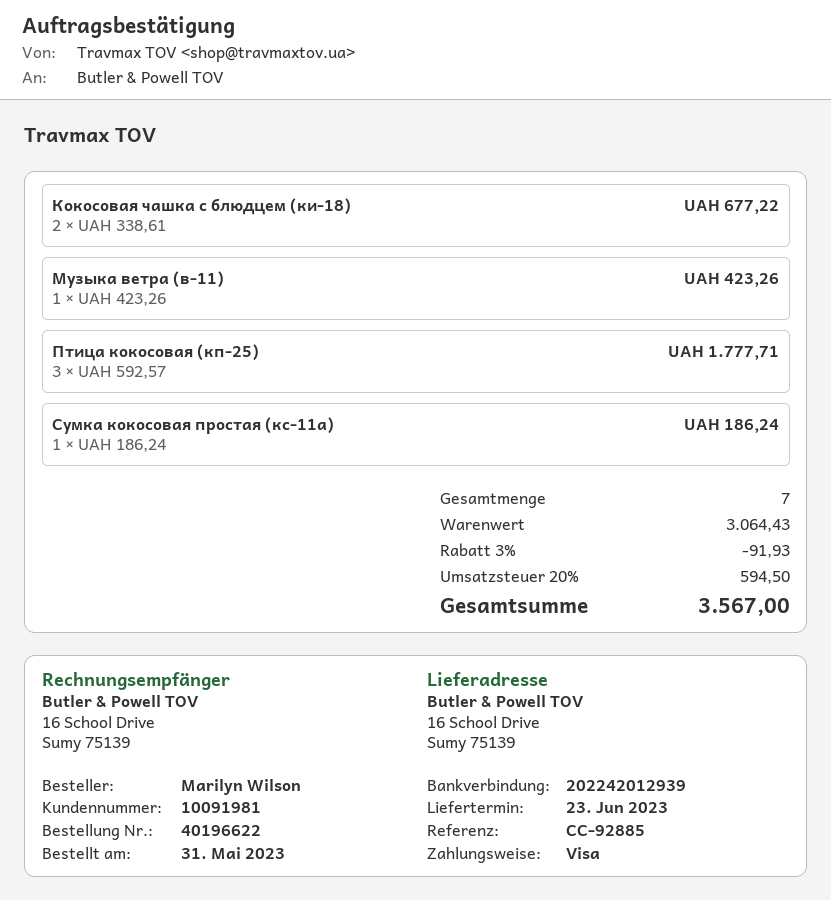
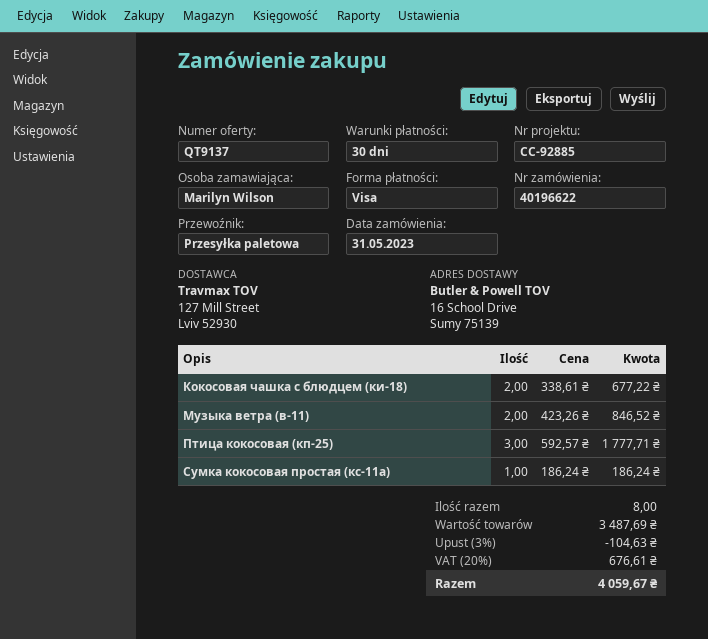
Музыка ветра (в-11): 1 x 423.26 = 423.26 -> 2 x 423.26 = 846.52
total quantity: 7 -> 8
subtotal: 3064.43 -> 3487.69
discount: 3% = 91.93 -> 3% = 104.63
tax: 20% = 594.50 -> 20% = 676.61
total: 3567.00 -> 4059.67

